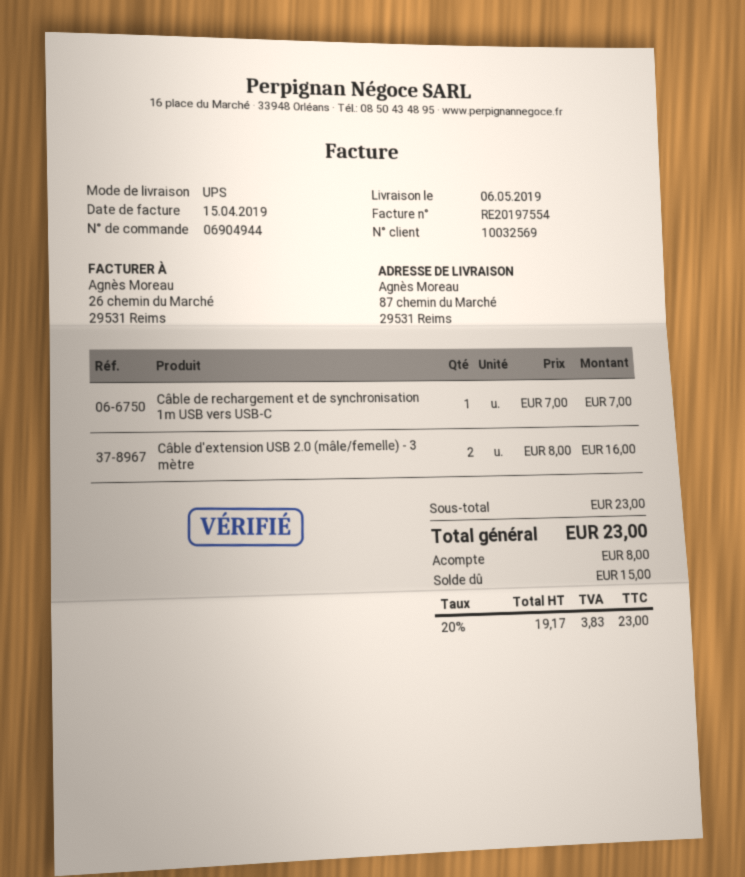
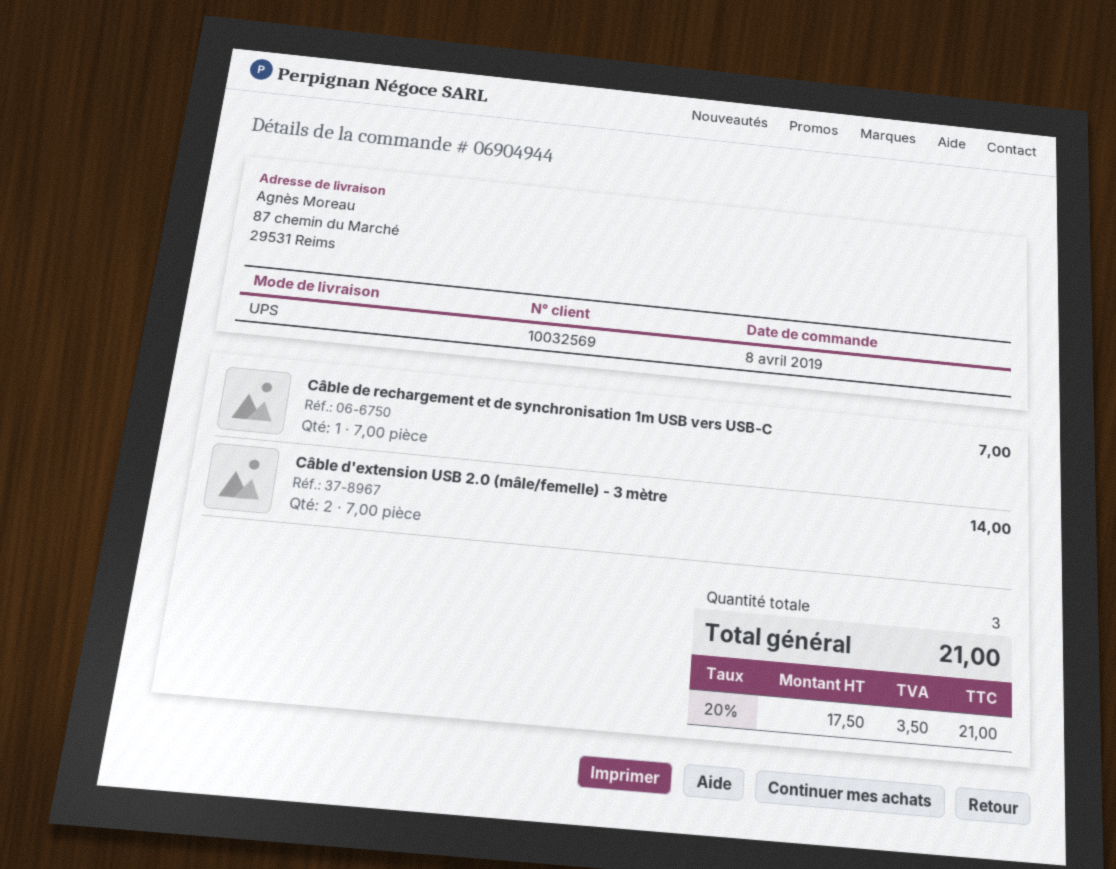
Câble d'extension USB 2.0 (mâle/femelle) - 3 mètre: 2 x 8.00 = 16.00 -> 2 x 7.00 = 14.00
net: 19.17 -> 17.50
tax: 20% = 3.83 -> 20% = 3.50
total: 23.00 -> 21.00

